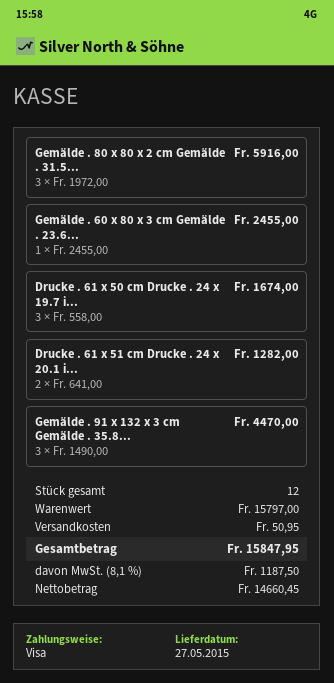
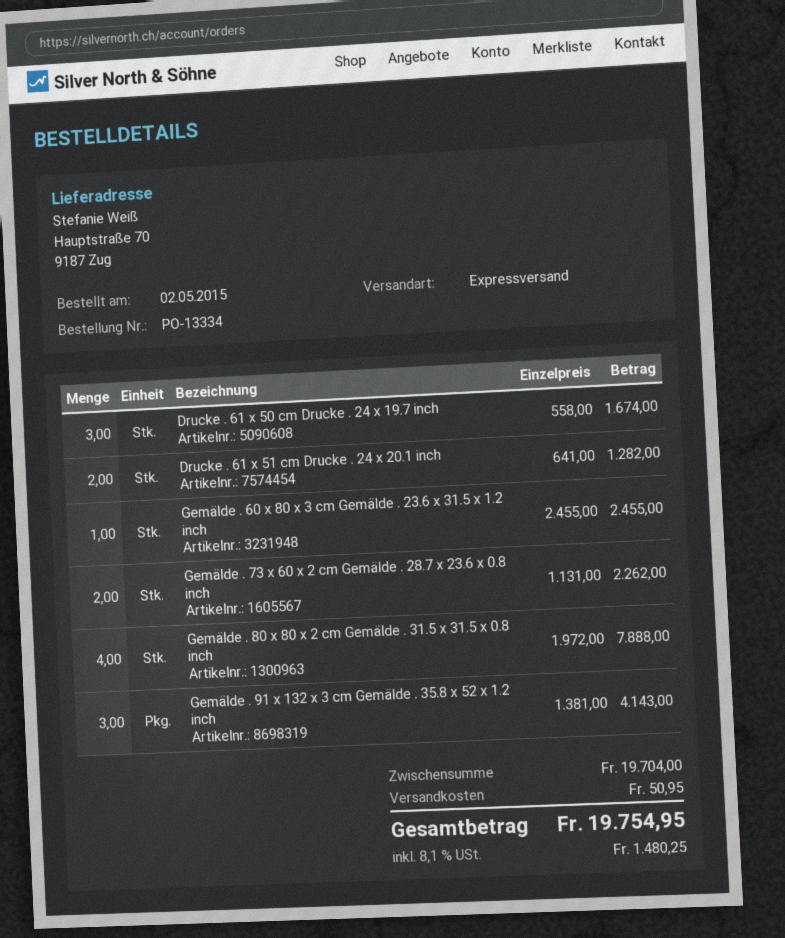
Gemälde . 80 x 80 x 2 cm Gemälde . 31.5...: 3 x 1972.00 = 5916.00 -> 4 x 1972.00 = 7888.00
Gemälde . 91 x 132 x 3 cm Gemälde . 35.8...: 3 x 1490.00 = 4470.00 -> 3 x 1381.00 = 4143.00
Gemälde . 73 x 60 x 2 cm Gemälde . 28.7 x 23.6 x 0.8 inch: none -> 2 x 1131.00 = 2262.00
subtotal: 15797.00 -> 19704.00
tax: 8.1% = 1187.50 -> 8.1% = 1480.25
total: 15847.95 -> 19754.95

